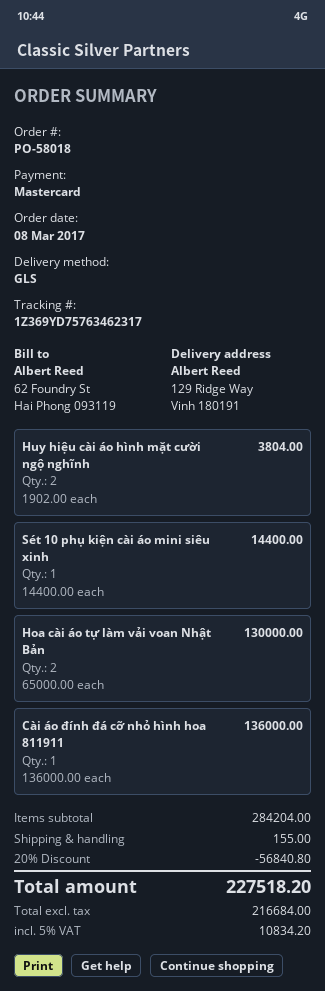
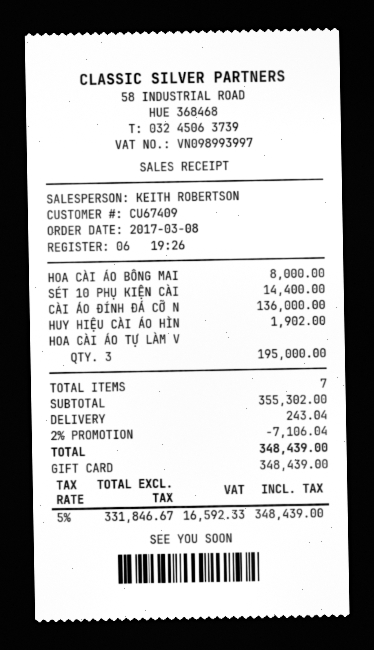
payment method: Mastercard -> gift card
Huy hiệu cài áo hình mặt cười ngộ nghĩnh: 2 for 3804.00 -> 1 for 1902.00
Hoa cài áo tự làm vải voan Nhật Bản: 2 for 130000.00 -> 3 for 195000.00
HOA CÀI ÁO BÔNG MAI: none -> 1 for 8000.00
subtotal: 284204.00 -> 355302.00
discount: 20% = 56840.80 -> 2% = 7106.04
shipping: 155.00 -> 243.04
net: 216684.00 -> 331846.67
tax: 5% = 10834.20 -> 5% = 16592.33
total: 227518.20 -> 348439.00

